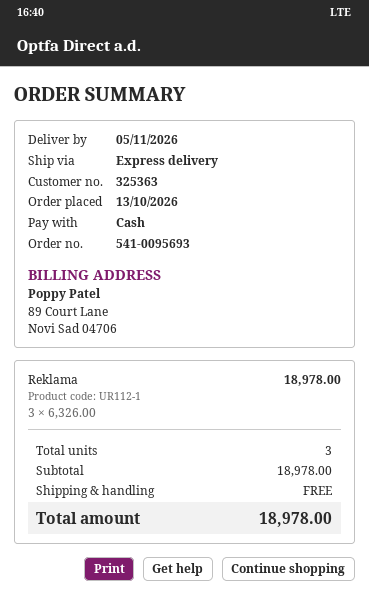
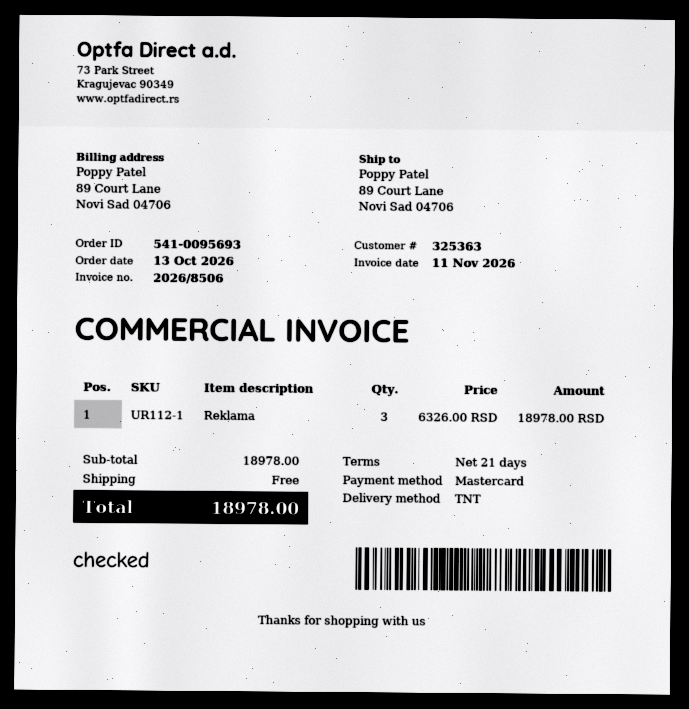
payment method: cash -> Mastercard
shipping method: express -> TNT

